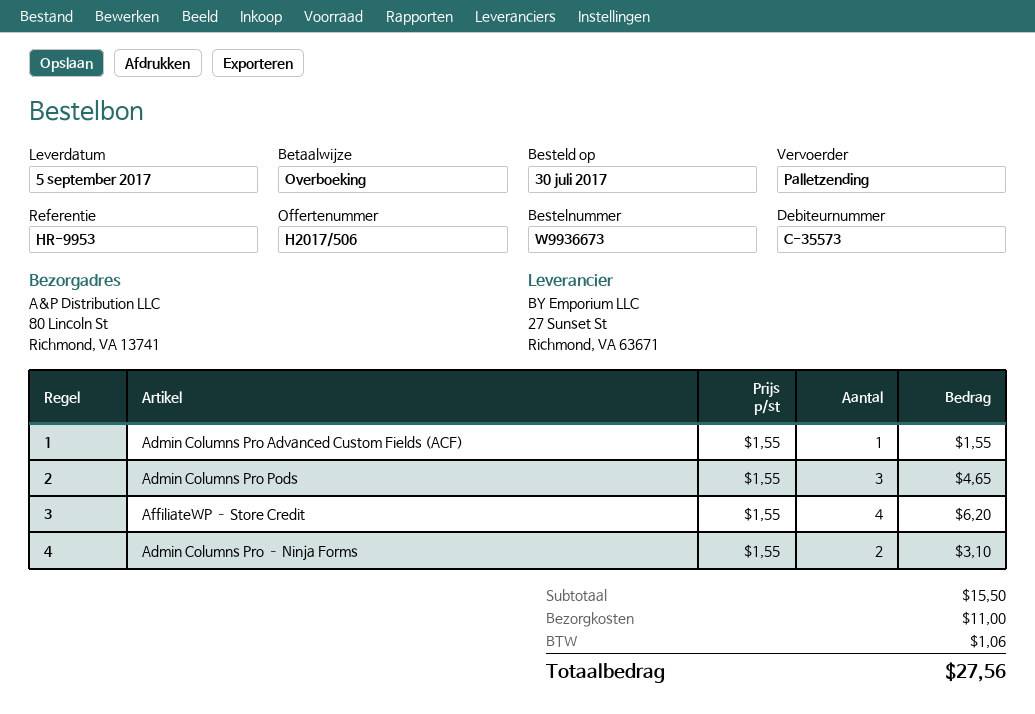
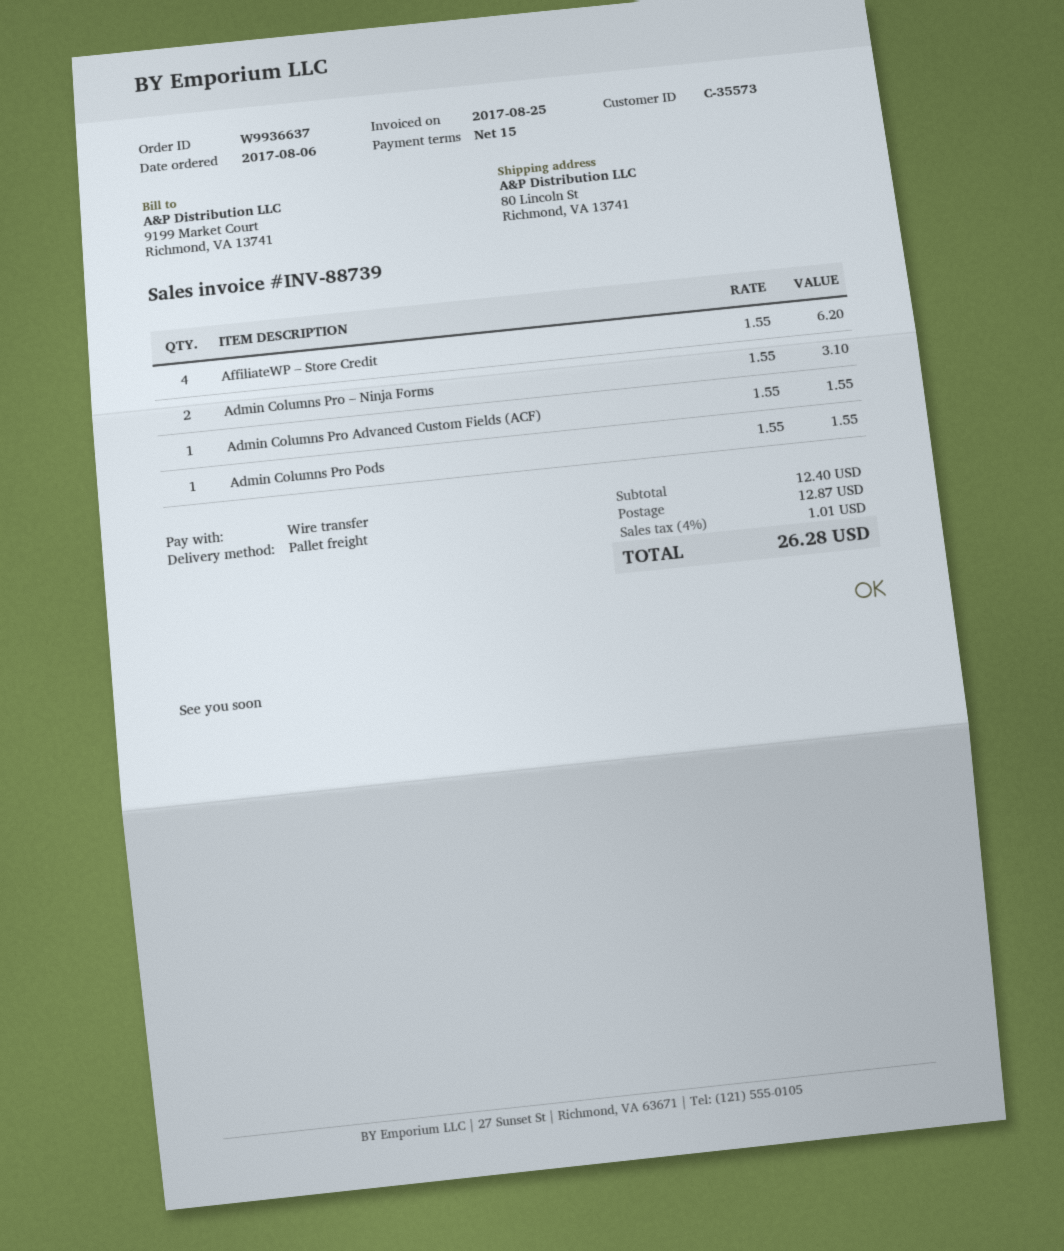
order number: W9936673 -> W9936637
order date: 2017-07-30 -> 2017-08-06
Admin Columns Pro Pods: 3 x 1.55 = 4.65 -> 1 x 1.55 = 1.55
subtotal: 15.50 -> 12.40
shipping: 11.00 -> 12.87
tax: 1.06 -> 1.01
total: 27.56 -> 26.28

